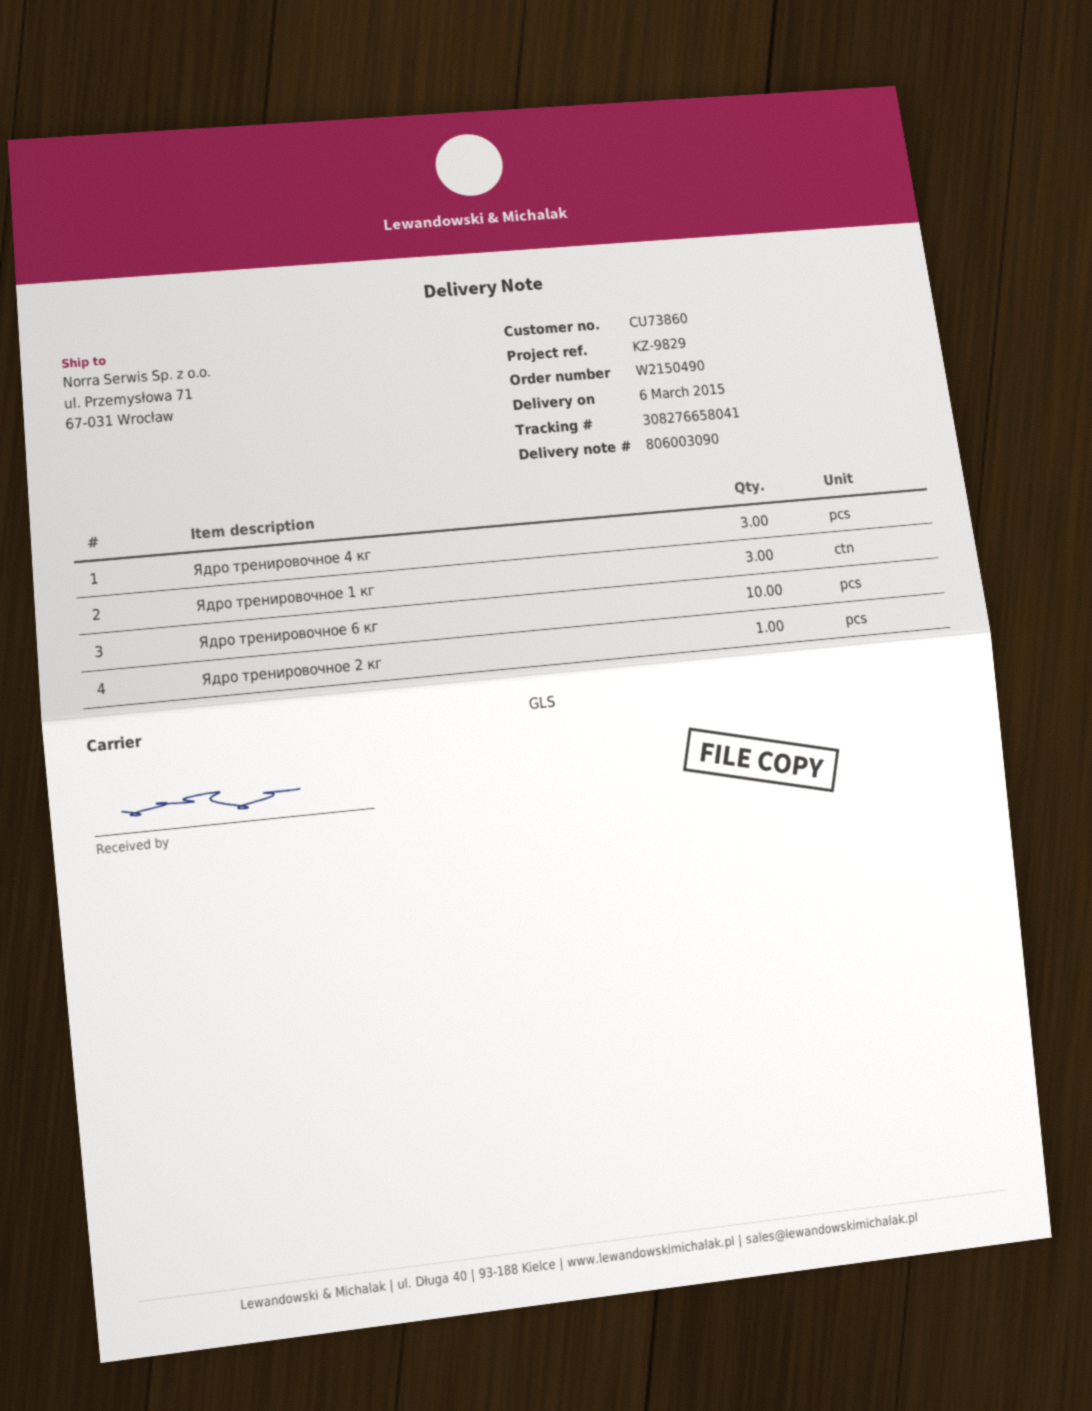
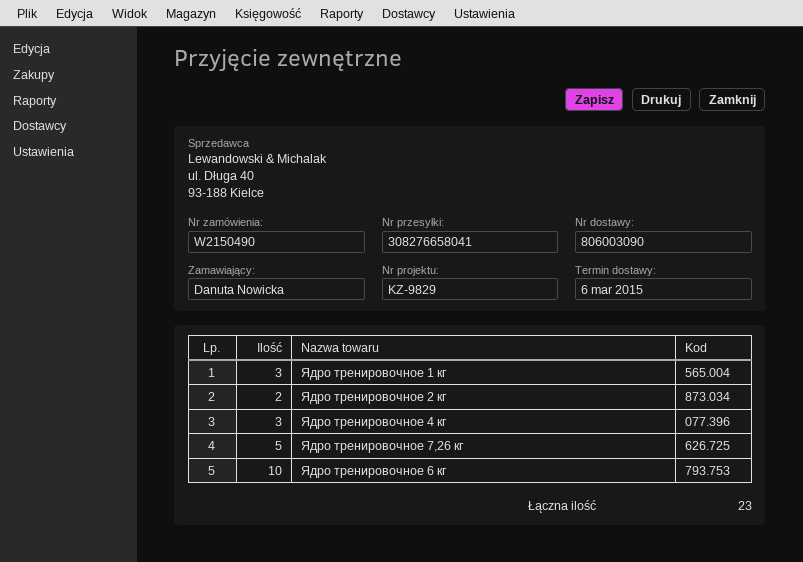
Ядро тренировочное 2 кг: 1 -> 2
Ядро тренировочное 7,26 кг: none -> 5

